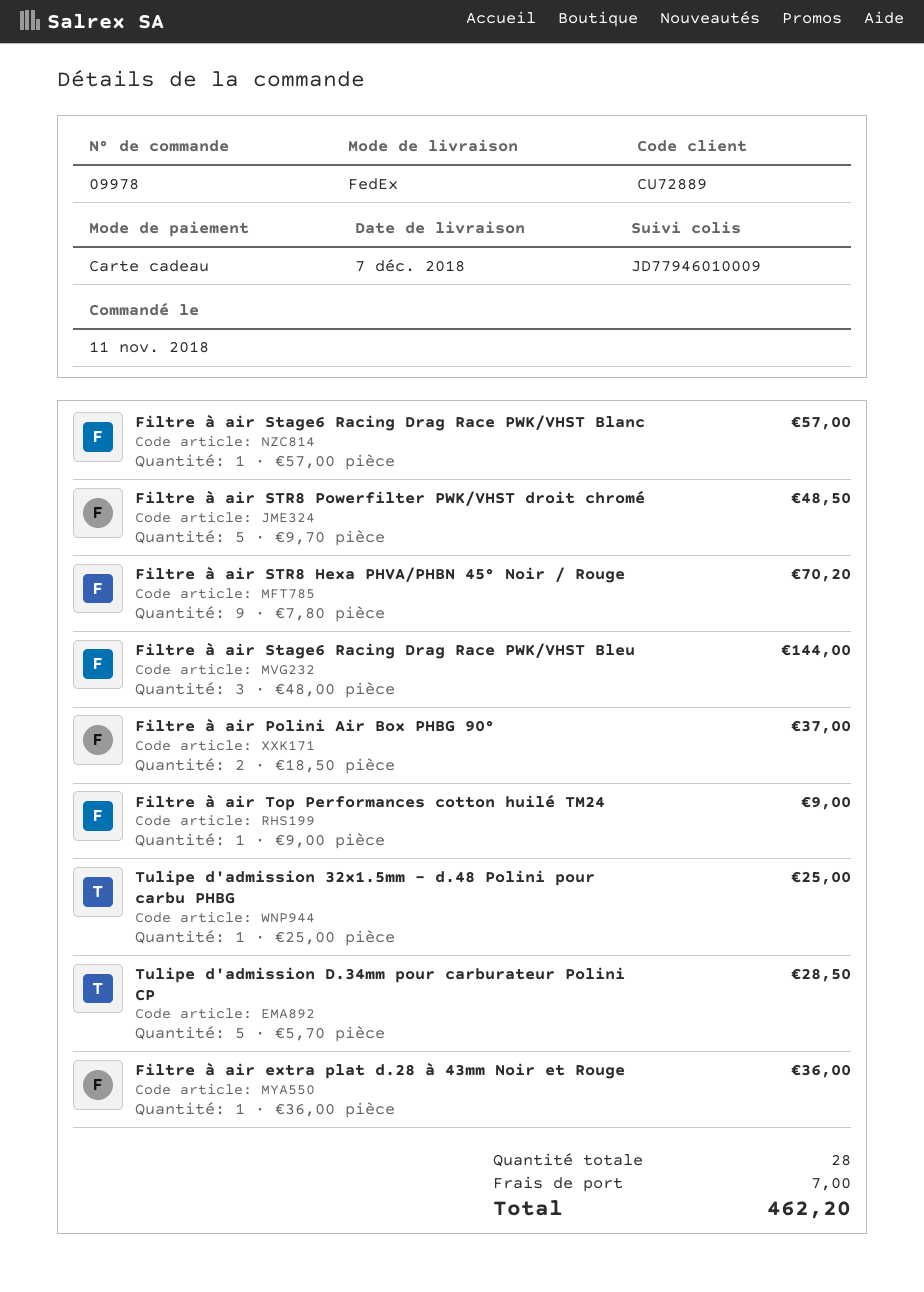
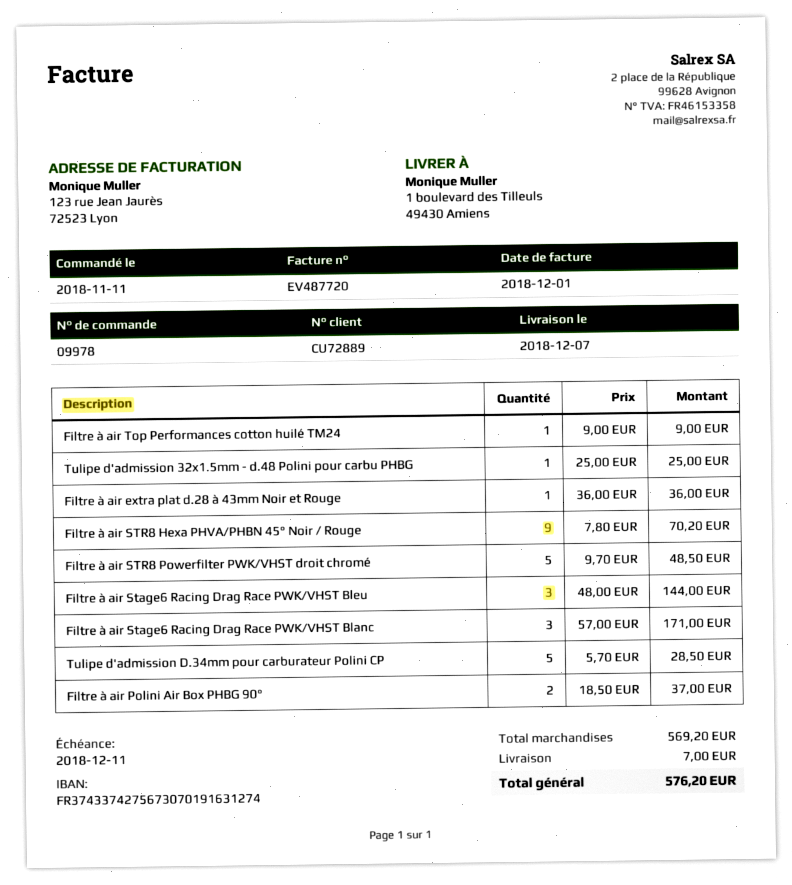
Filtre à air Stage6 Racing Drag Race PWK/VHST Blanc: 1 x 57.00 = 57.00 -> 3 x 57.00 = 171.00
total: 462.20 -> 576.20

